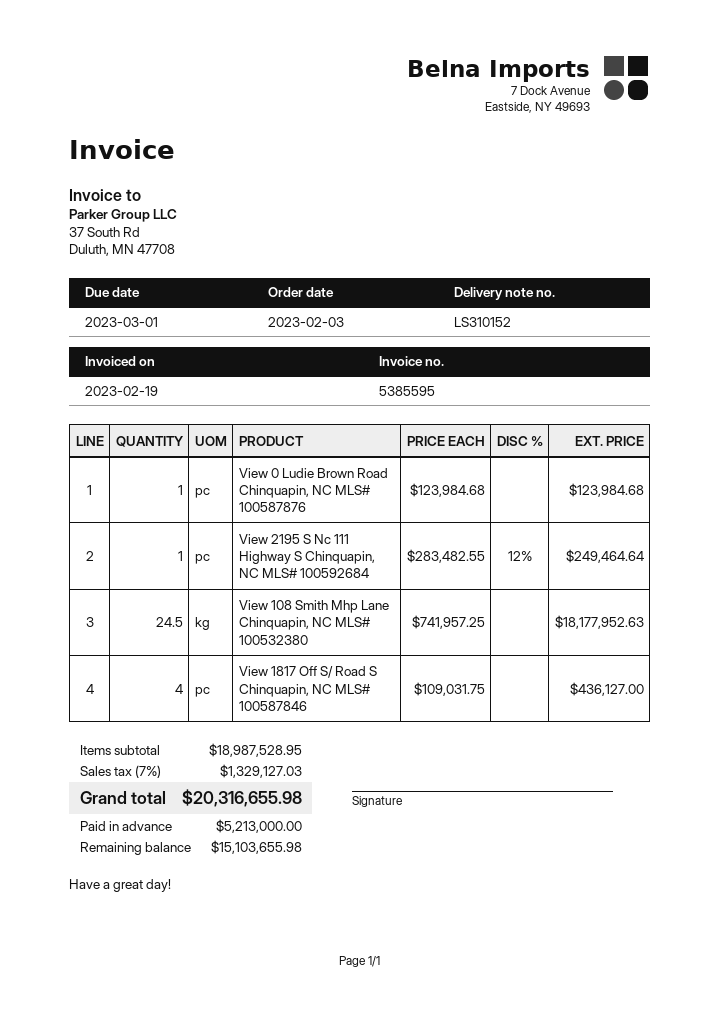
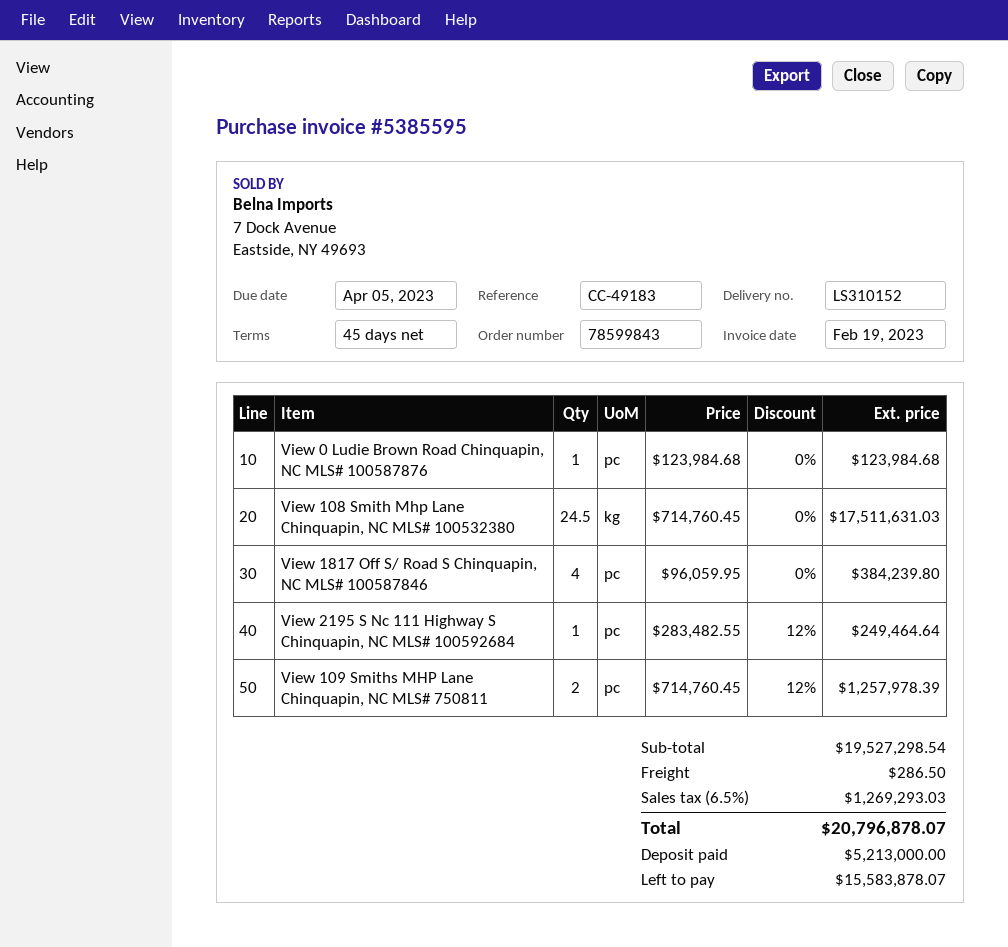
due date: 2023-03-01 -> 2023-04-05
View 108 Smith Mhp Lane Chinquapin, NC MLS# 100532380: 24.5 x 741957.25 = 18177952.63 -> 24.5 x 714760.45 = 17511631.03
View 1817 Off S/ Road S Chinquapin, NC MLS# 100587846: 4 x 109031.75 = 436127.00 -> 4 x 96059.95 = 384239.80
View 109 Smiths MHP Lane Chinquapin, NC MLS# 750811: none -> 2 x 714760.45 - 12% = 1257978.39
subtotal: 18987528.95 -> 19527298.54
shipping: none -> 286.50
tax: 7% = 1329127.03 -> 6.5% = 1269293.03
total: 20316655.98 -> 20796878.07
balance: 15103655.98 -> 15583878.07

